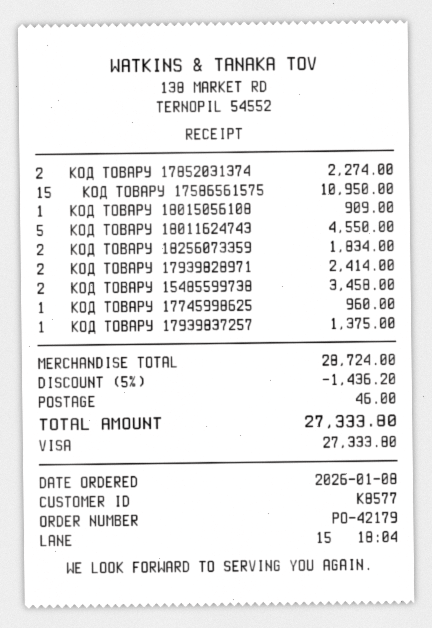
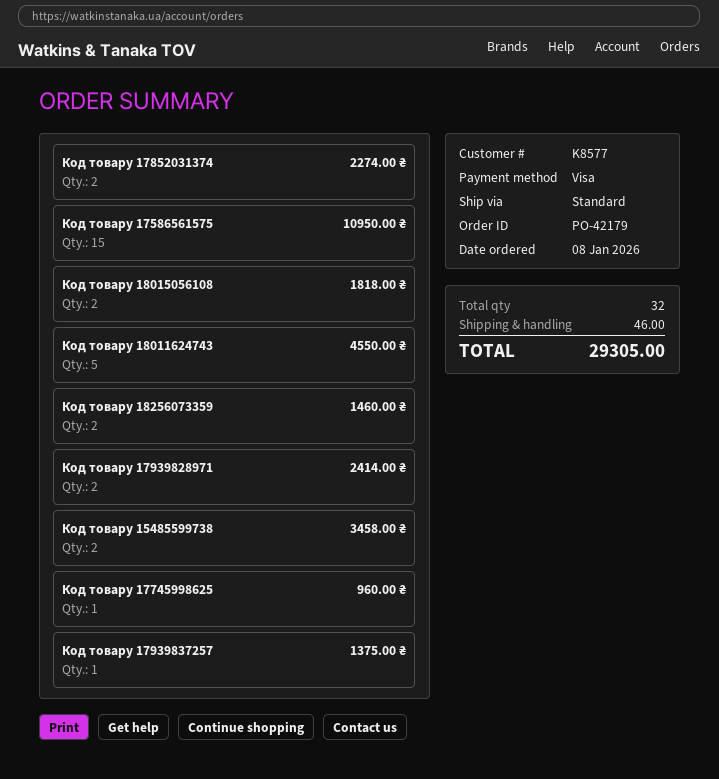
КОД ТОВАРУ 18015056108: 1 for 909.00 -> 2 for 1818.00
КОД ТОВАРУ 18256073359: 2 for 1834.00 -> 2 for 1460.00
discount: 5% = 1436.20 -> none
total: 27333.80 -> 29305.00

